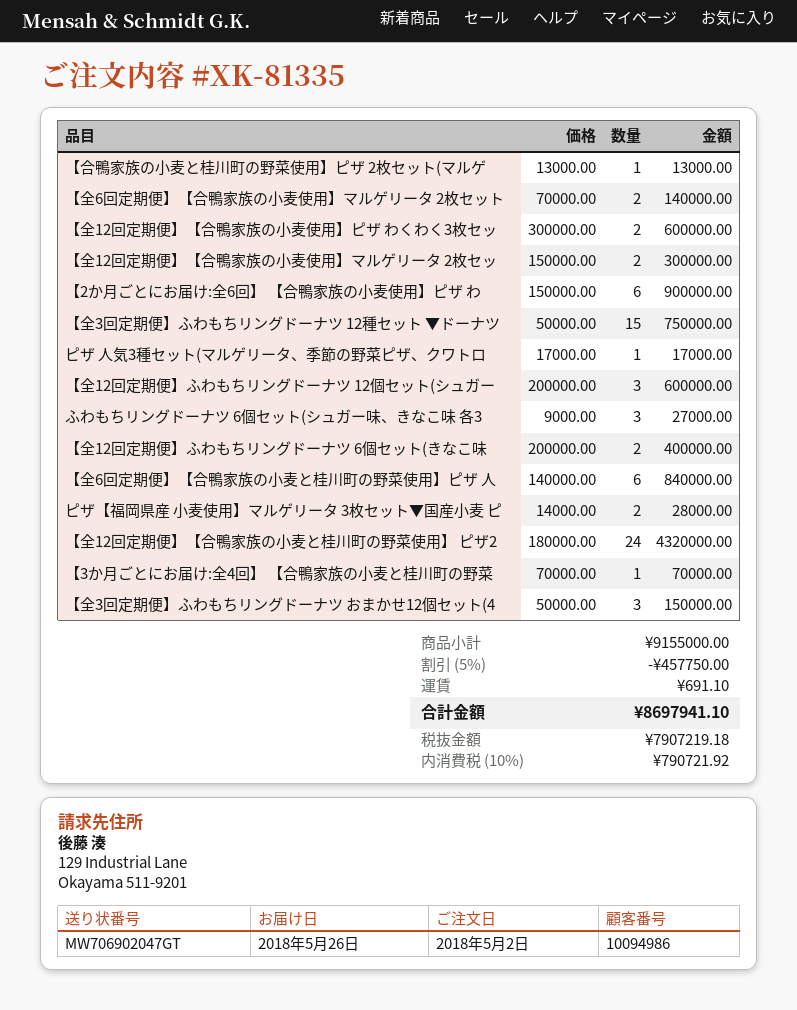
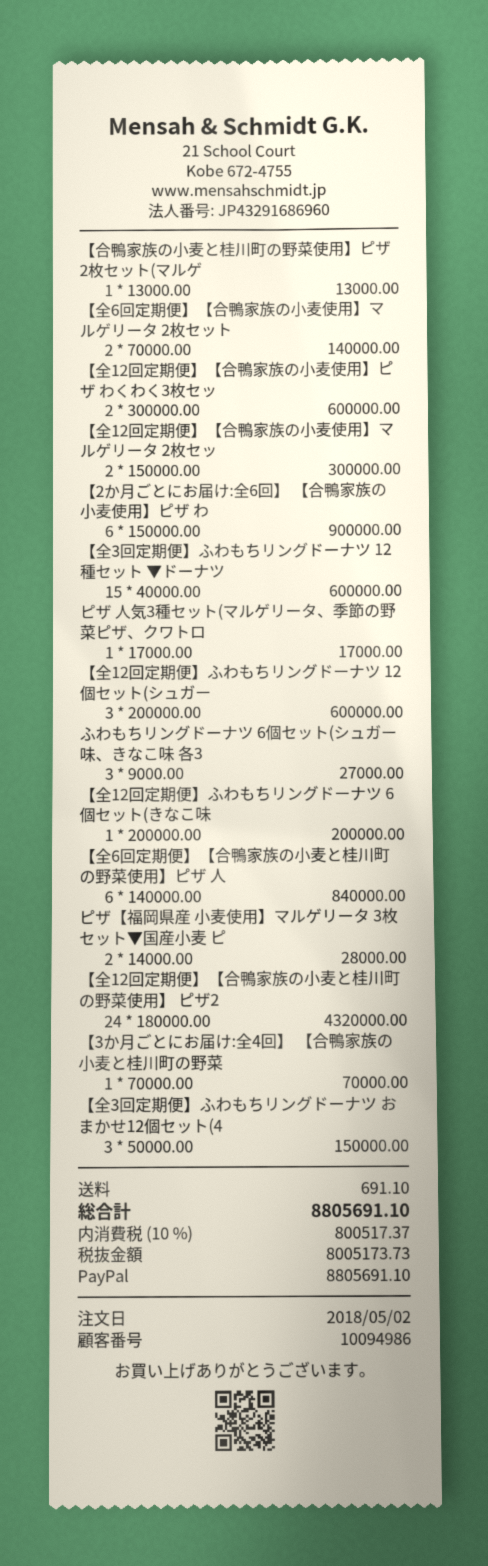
【全3回定期便】ふわもちリングドーナツ 12種セット ▼ドーナツ: 15 x 50000.00 = 750000.00 -> 15 x 40000.00 = 600000.00
【全12回定期便】ふわもちリングドーナツ 6個セット(きなこ味: 2 x 200000.00 = 400000.00 -> 1 x 200000.00 = 200000.00
discount: 5% = 457750.00 -> none
net: 7907219.18 -> 8005173.73
tax: 10% = 790721.92 -> 10% = 800517.37
total: 8697941.10 -> 8805691.10

